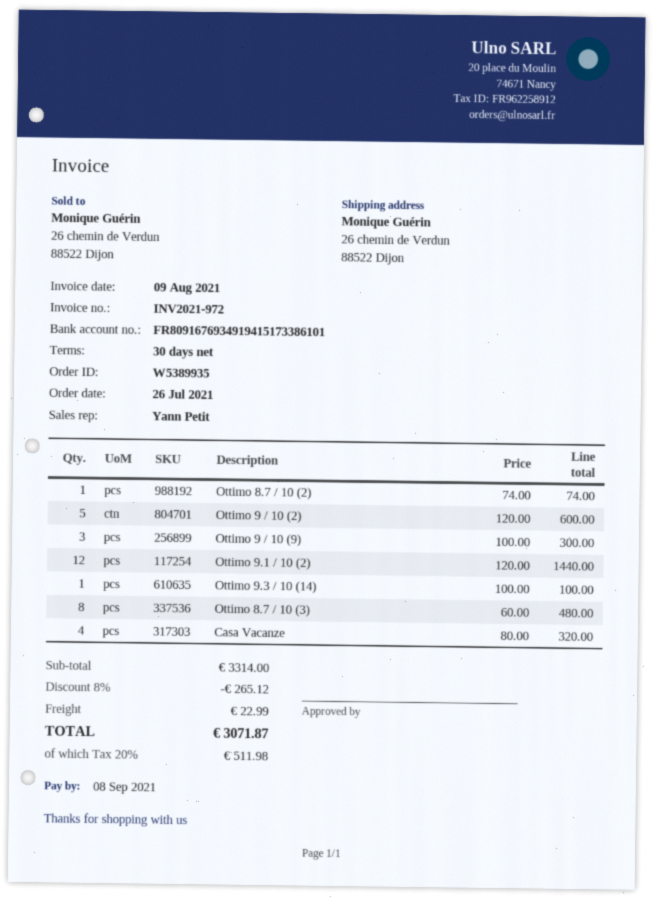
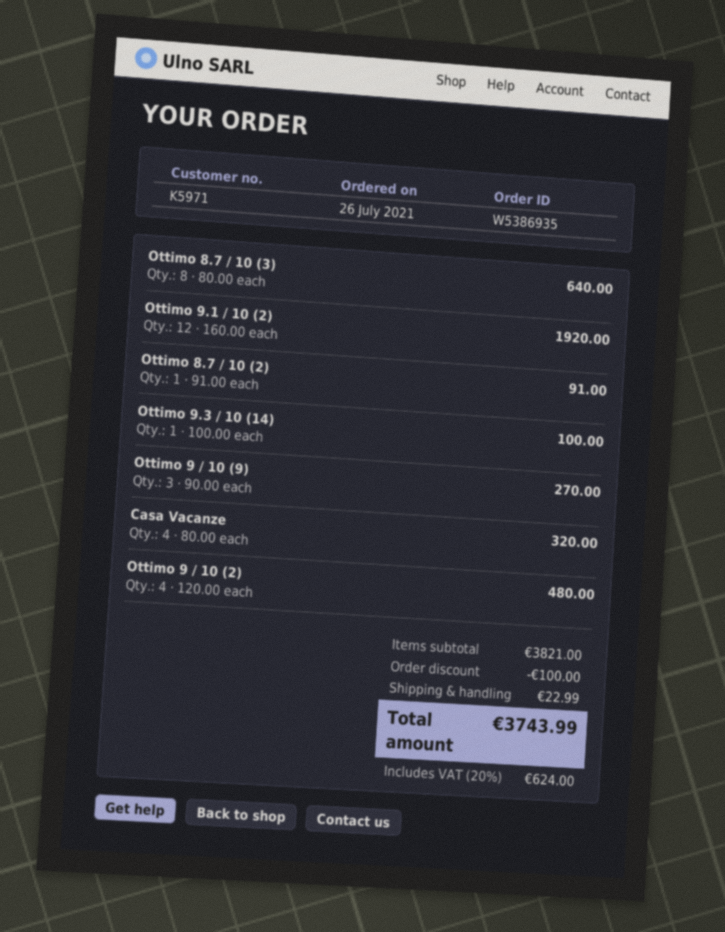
order number: W5389935 -> W5386935
Ottimo 8.7 / 10 (2): 1 x 74.00 = 74.00 -> 1 x 91.00 = 91.00
Ottimo 9 / 10 (2): 5 x 120.00 = 600.00 -> 4 x 120.00 = 480.00
Ottimo 9 / 10 (9): 3 x 100.00 = 300.00 -> 3 x 90.00 = 270.00
Ottimo 9.1 / 10 (2): 12 x 120.00 = 1440.00 -> 12 x 160.00 = 1920.00
Ottimo 8.7 / 10 (3): 8 x 60.00 = 480.00 -> 8 x 80.00 = 640.00
subtotal: 3314.00 -> 3821.00
discount: 265.12 -> 100.00
tax: 20% = 511.98 -> 20% = 624.00
total: 3071.87 -> 3743.99

